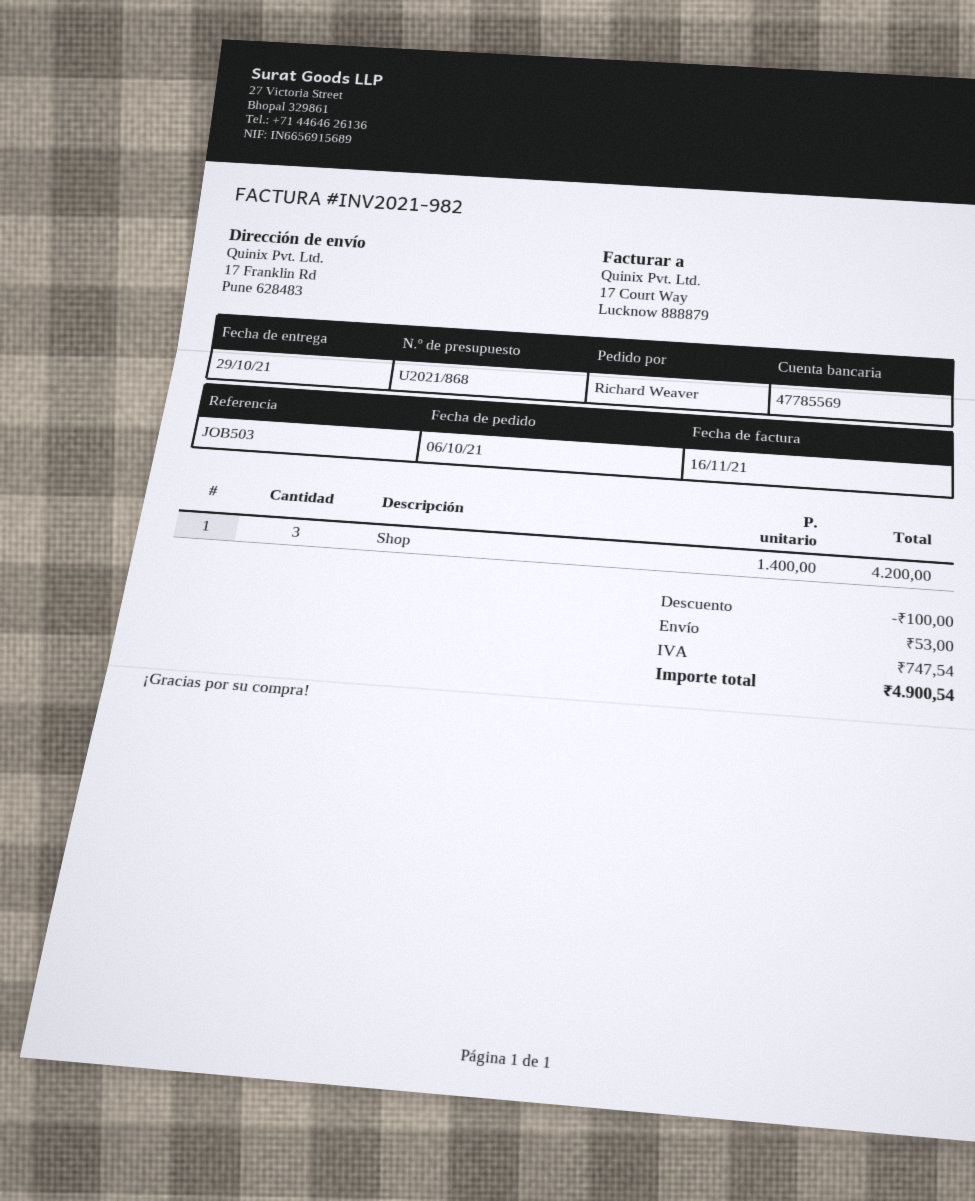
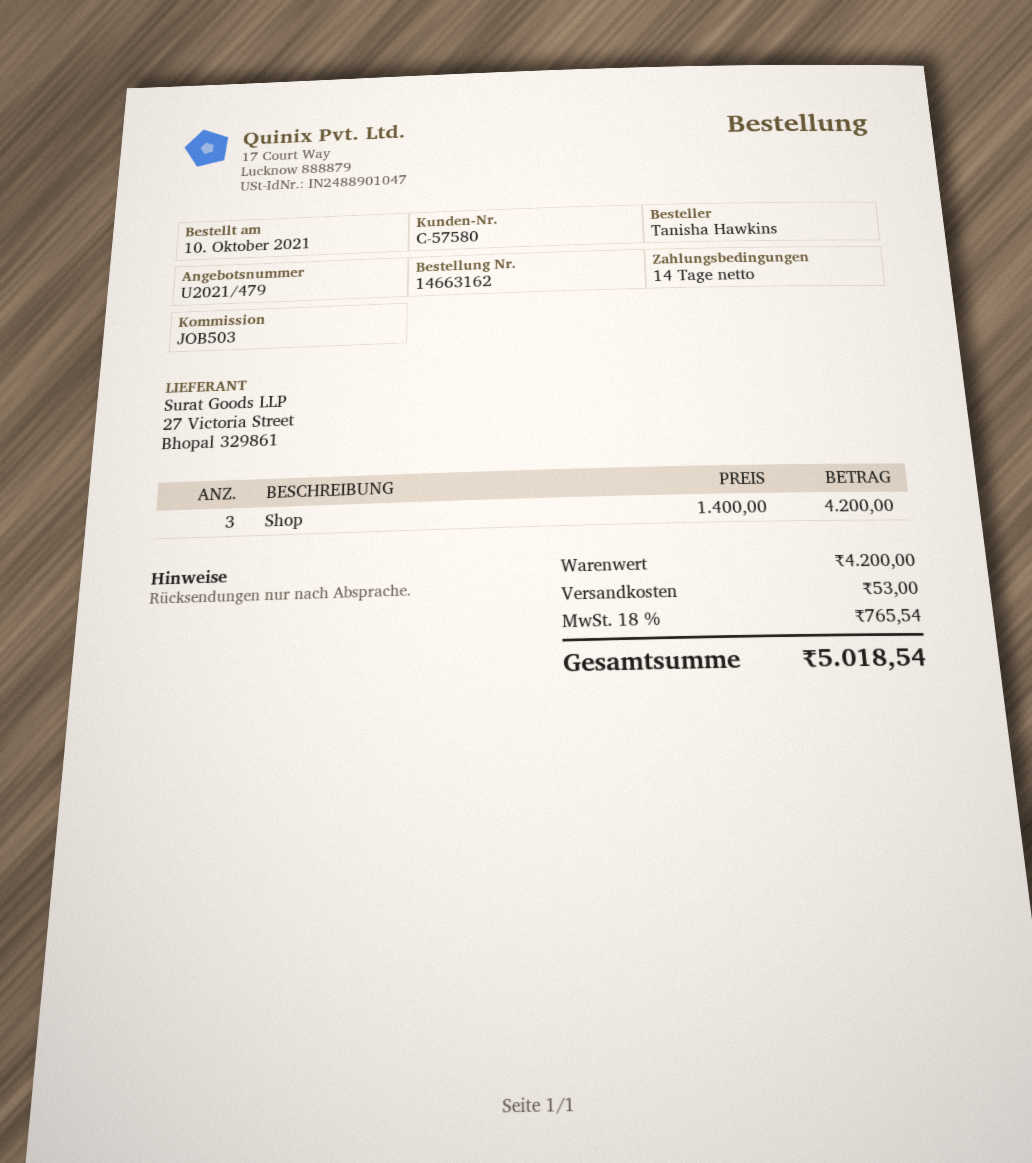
quote number: U2021/868 -> U2021/479
order date: 2021-10-06 -> 2021-10-10
ordered by: Richard Weaver -> Tanisha Hawkins
discount: 100.00 -> none
tax: 747.54 -> 765.54
total: 4900.54 -> 5018.54

